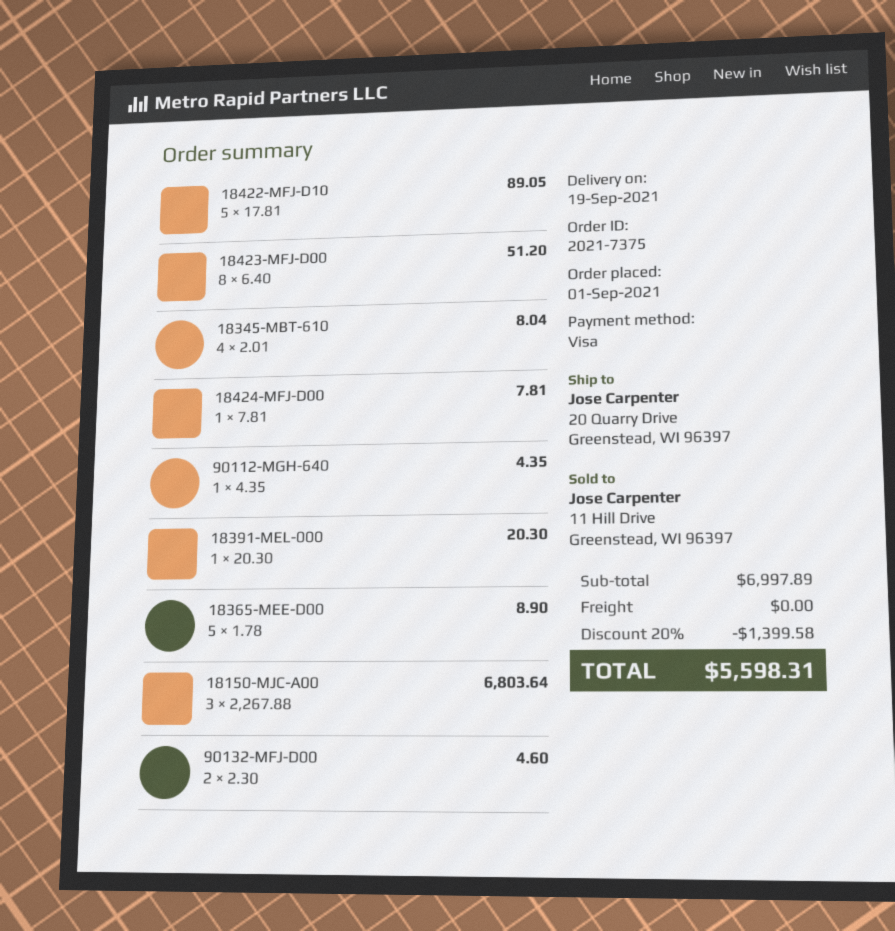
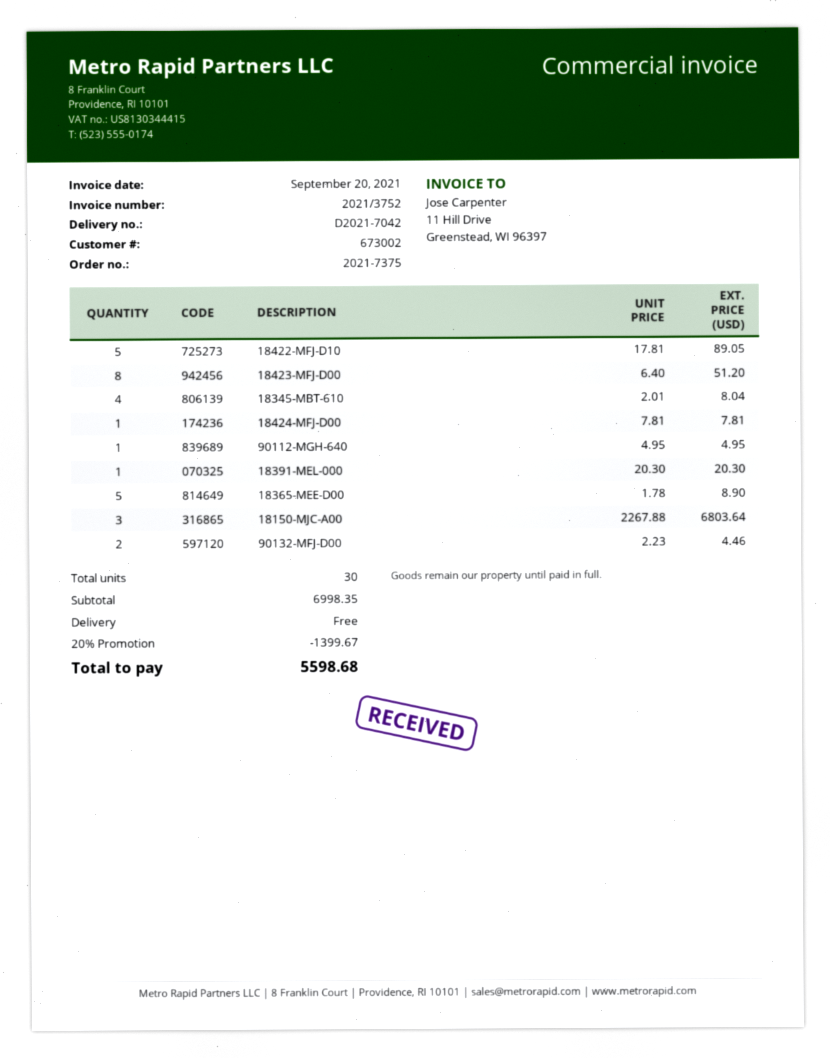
90112-MGH-640: 1 x 4.35 = 4.35 -> 1 x 4.95 = 4.95
90132-MFJ-D00: 2 x 2.30 = 4.60 -> 2 x 2.23 = 4.46
subtotal: 6997.89 -> 6998.35
discount: 20% = 1399.58 -> 20% = 1399.67
total: 5598.31 -> 5598.68

